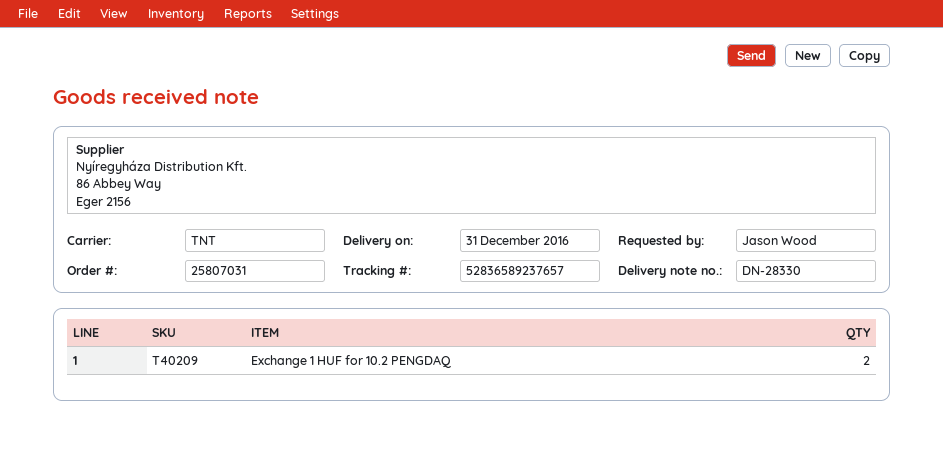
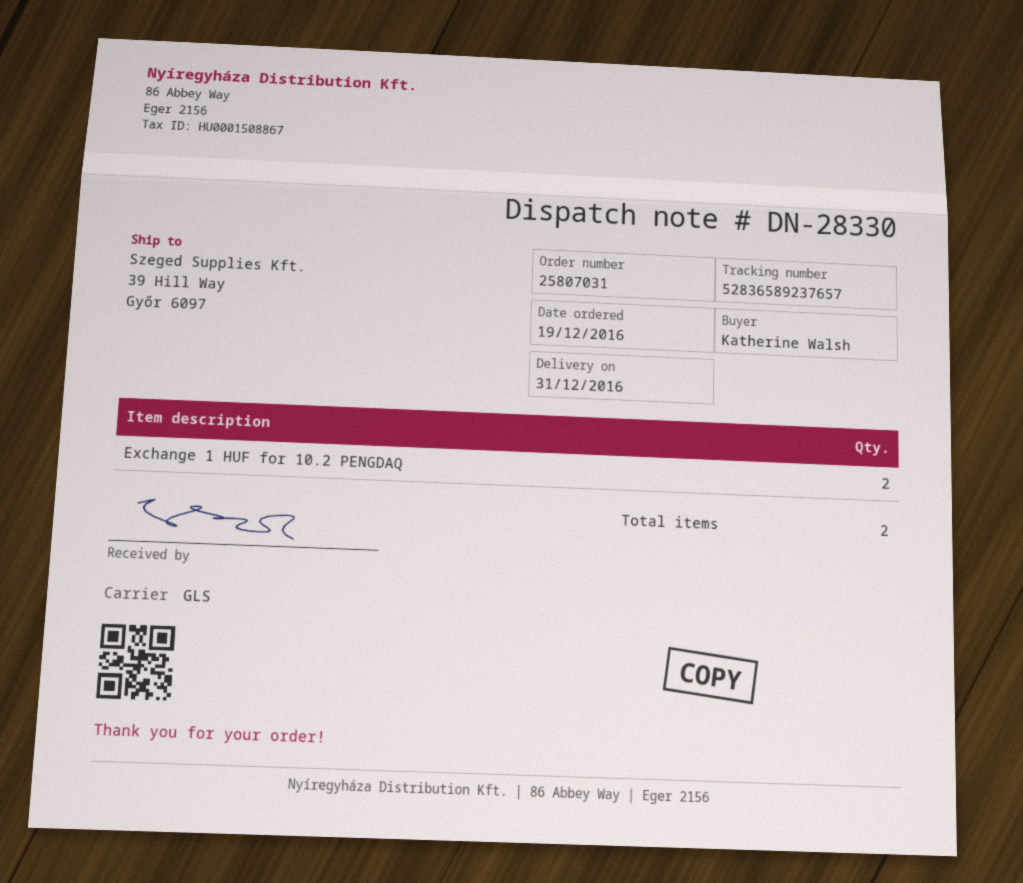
ordered by: Jason Wood -> Katherine Walsh
shipping method: TNT -> GLS

